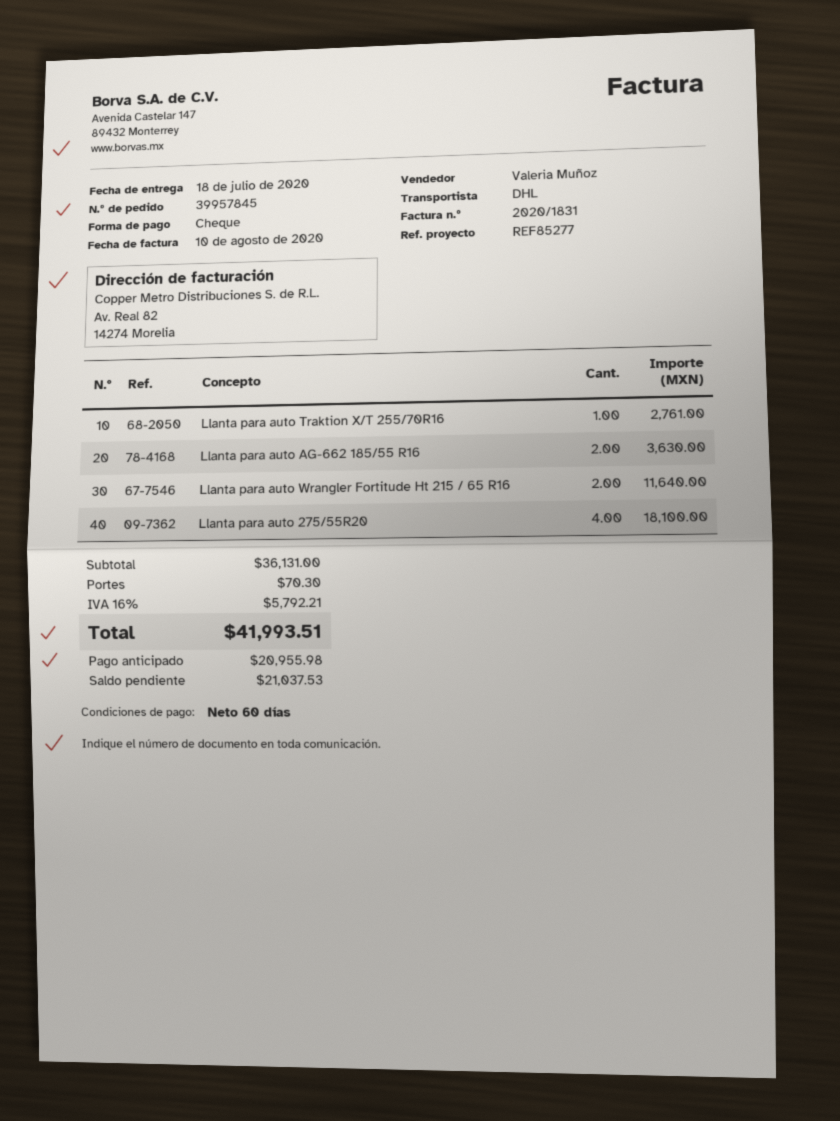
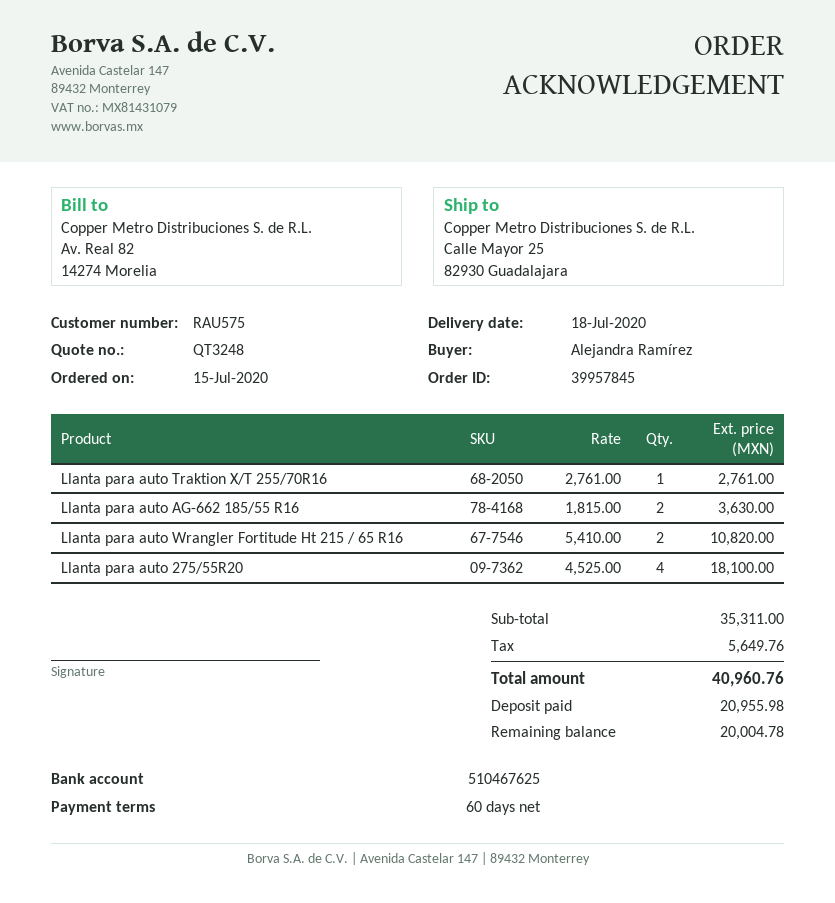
Llanta para auto Wrangler Fortitude Ht 215 / 65 R16: 2 for 11640.00 -> 2 for 10820.00
subtotal: 36131.00 -> 35311.00
shipping: 70.30 -> none
tax: 5792.21 -> 5649.76
total: 41993.51 -> 40960.76
balance: 21037.53 -> 20004.78

